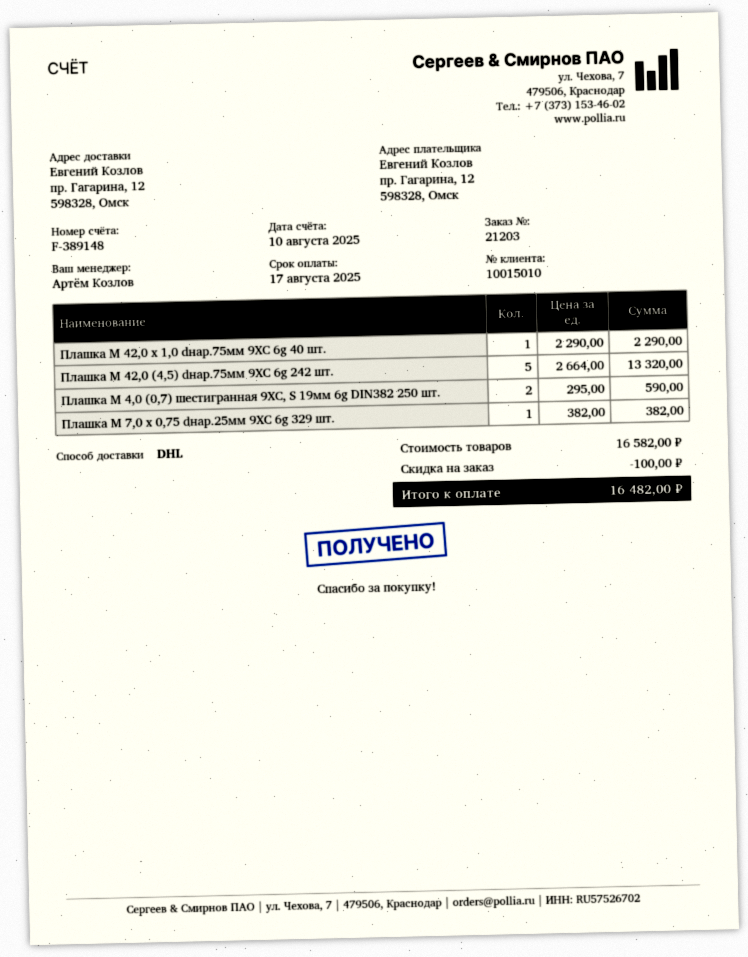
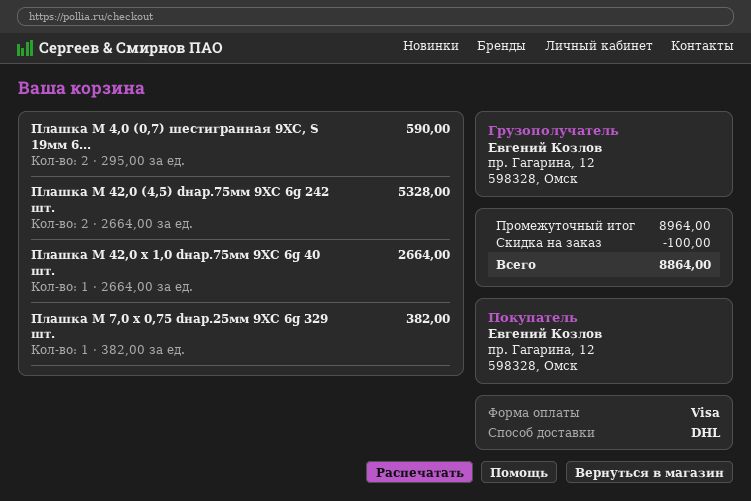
Плашка М 42,0 х 1,0 dнар.75мм 9ХС 6g 40 шт.: 1 x 2290.00 = 2290.00 -> 1 x 2664.00 = 2664.00
Плашка М 42,0 (4,5) dнар.75мм 9ХС 6g 242 шт.: 5 x 2664.00 = 13320.00 -> 2 x 2664.00 = 5328.00
subtotal: 16582.00 -> 8964.00
total: 16482.00 -> 8864.00

